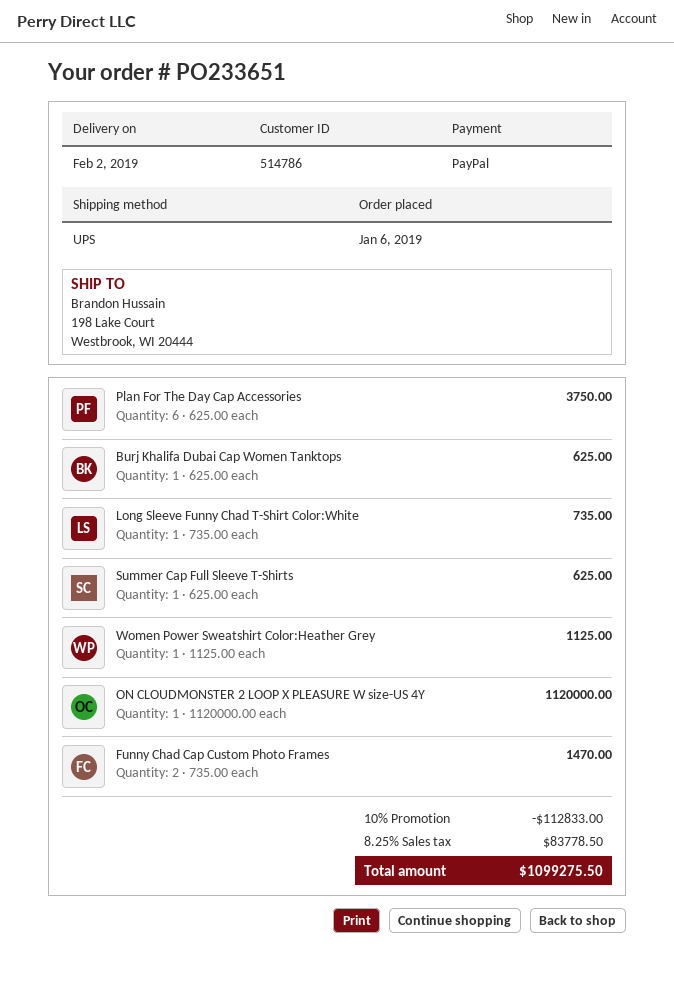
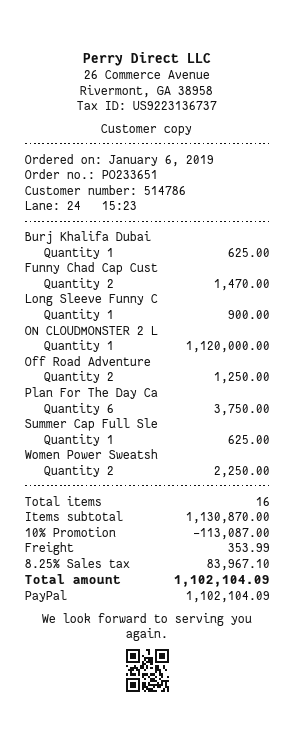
Long Sleeve Funny Chad T-Shirt Color:White: 1 for 735.00 -> 1 for 900.00
Women Power Sweatshirt Color:Heather Grey: 1 for 1125.00 -> 2 for 2250.00
Off Road Adventure: none -> 2 for 1250.00
discount: 10% = 112833.00 -> 10% = 113087.00
shipping: none -> 353.99
tax: 8.25% = 83778.50 -> 8.25% = 83967.10
total: 1099275.50 -> 1102104.09

